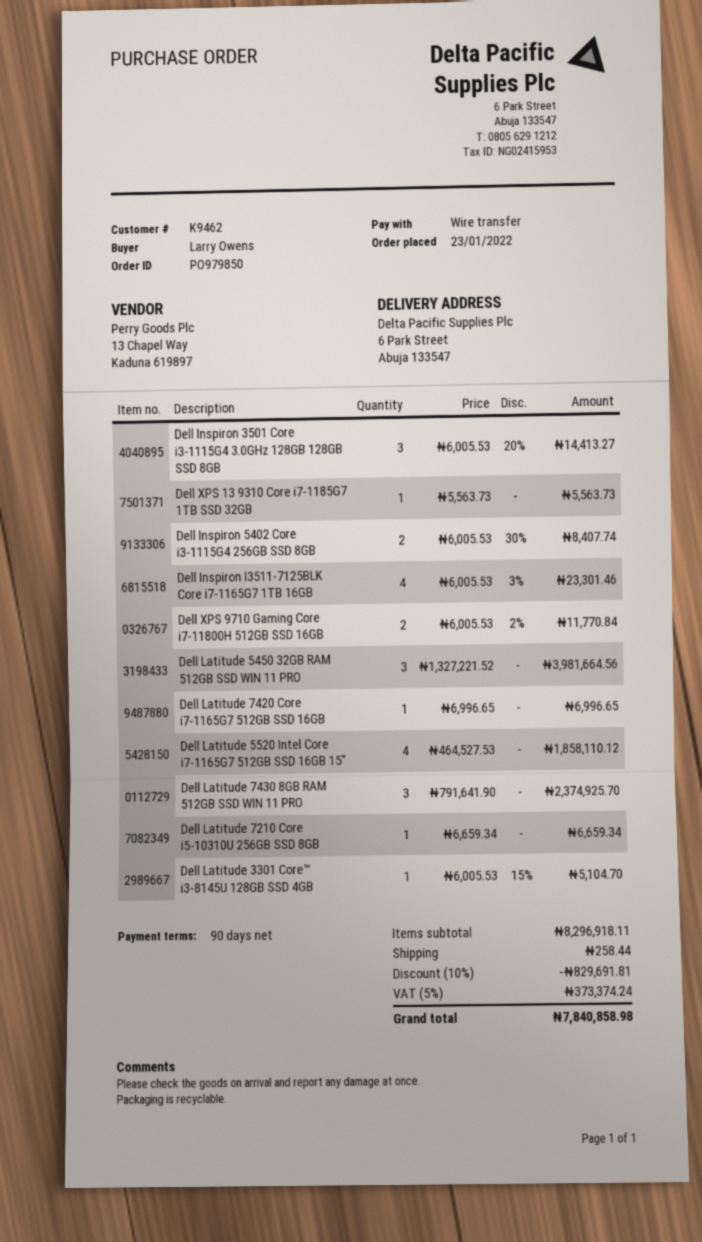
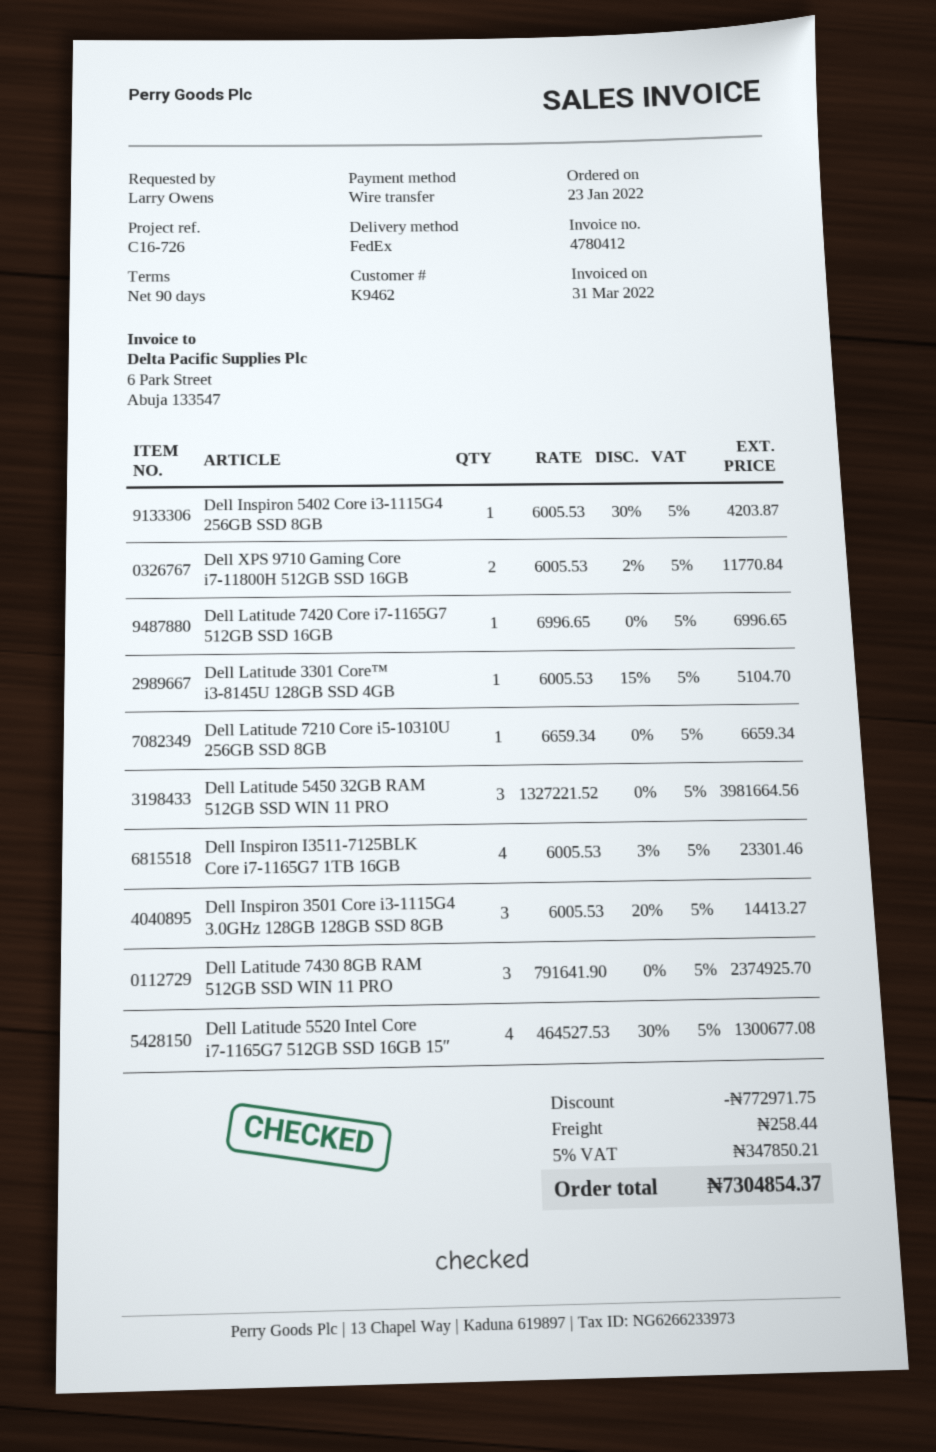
Dell XPS 13 9310 Core i7-1185G7 1TB SSD 32GB: 1 x 5563.73 = 5563.73 -> none
Dell Inspiron 5402 Core i3-1115G4 256GB SSD 8GB: 2 x 6005.53 - 30% = 8407.74 -> 1 x 6005.53 - 30% = 4203.87
Dell Latitude 5520 Intel Core i7-1165G7 512GB SSD 16GB 15″: 4 x 464527.53 = 1858110.12 -> 4 x 464527.53 - 30% = 1300677.08
discount: 829691.81 -> 772971.75
tax: 5% = 373374.24 -> 5% = 347850.21
total: 7840858.98 -> 7304854.37

